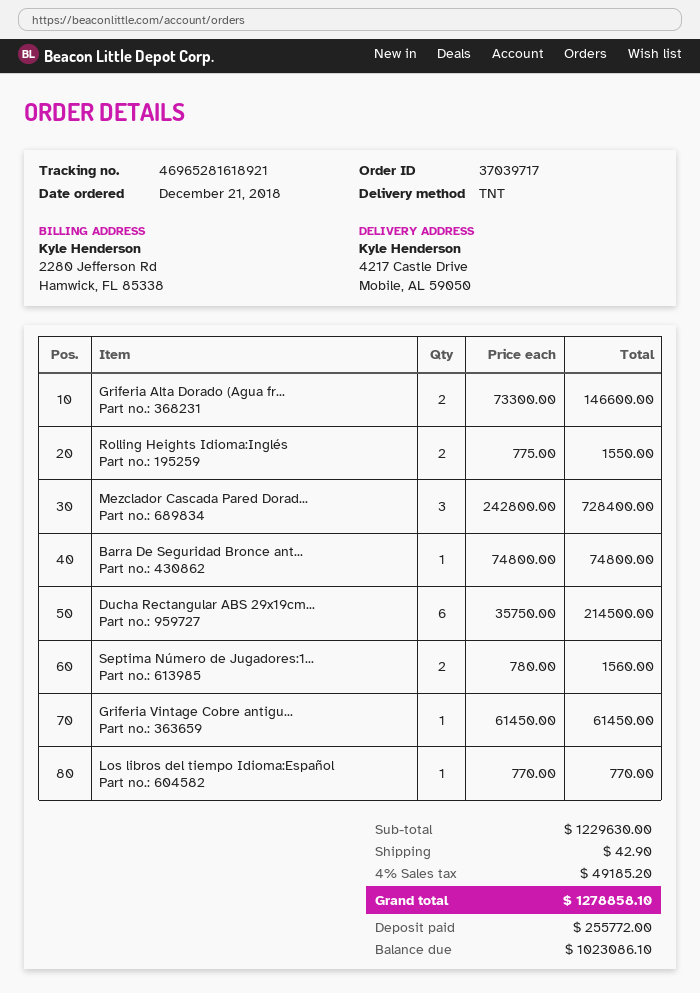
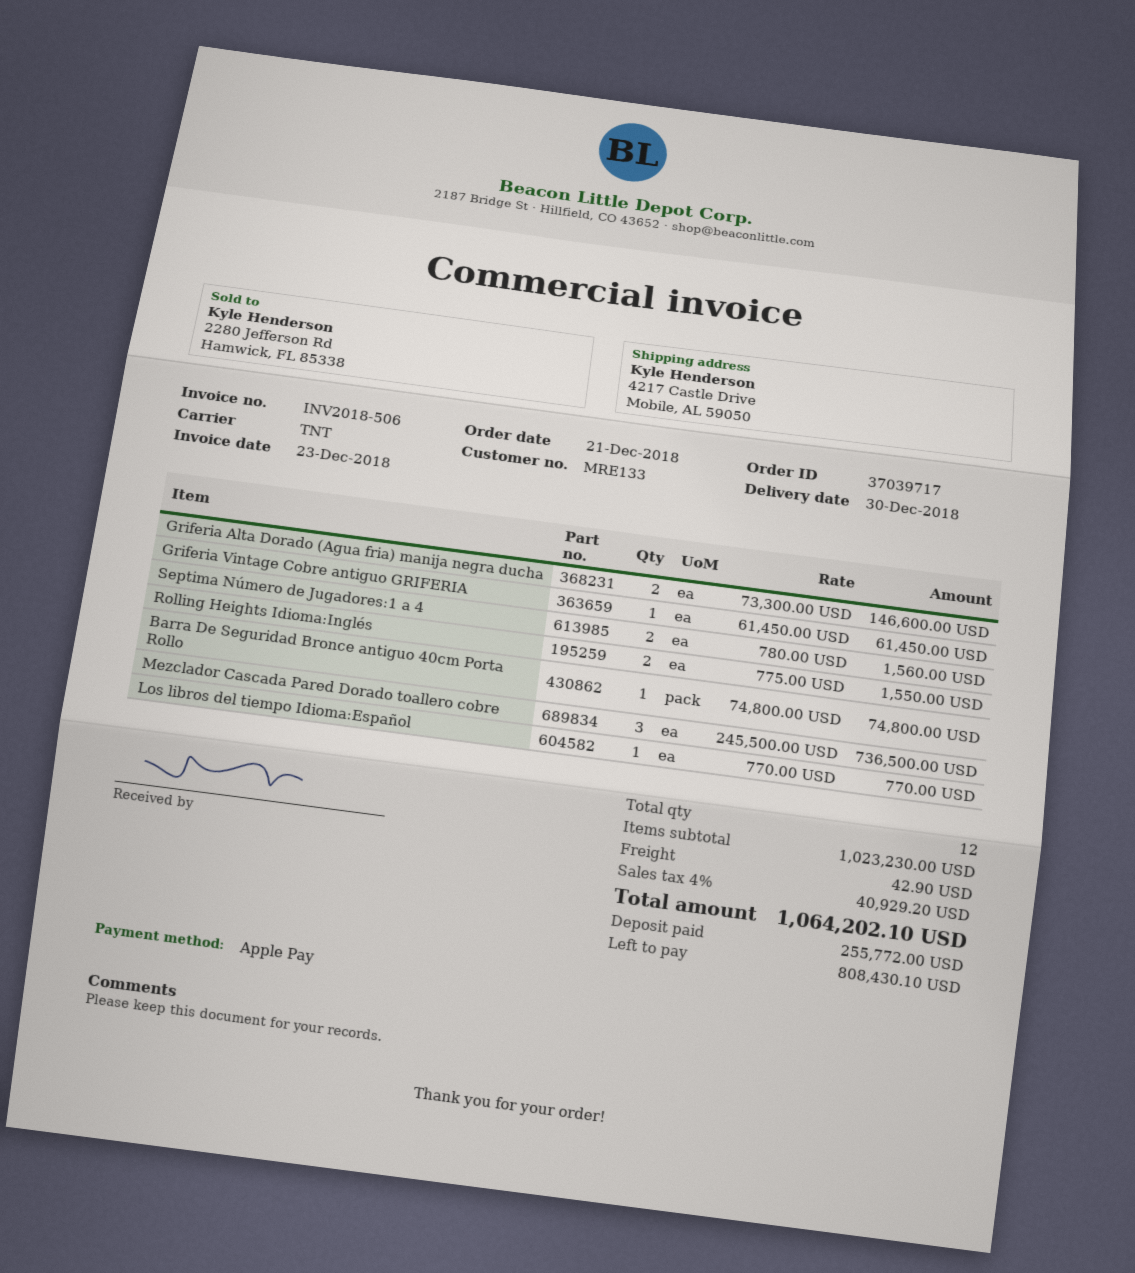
Mezclador Cascada Pared Dorad...: 3 x 242800.00 = 728400.00 -> 3 x 245500.00 = 736500.00
Ducha Rectangular ABS 29x19cm...: 6 x 35750.00 = 214500.00 -> none
subtotal: 1229630.00 -> 1023230.00
tax: 4% = 49185.20 -> 4% = 40929.20
total: 1278858.10 -> 1064202.10
balance: 1023086.10 -> 808430.10

